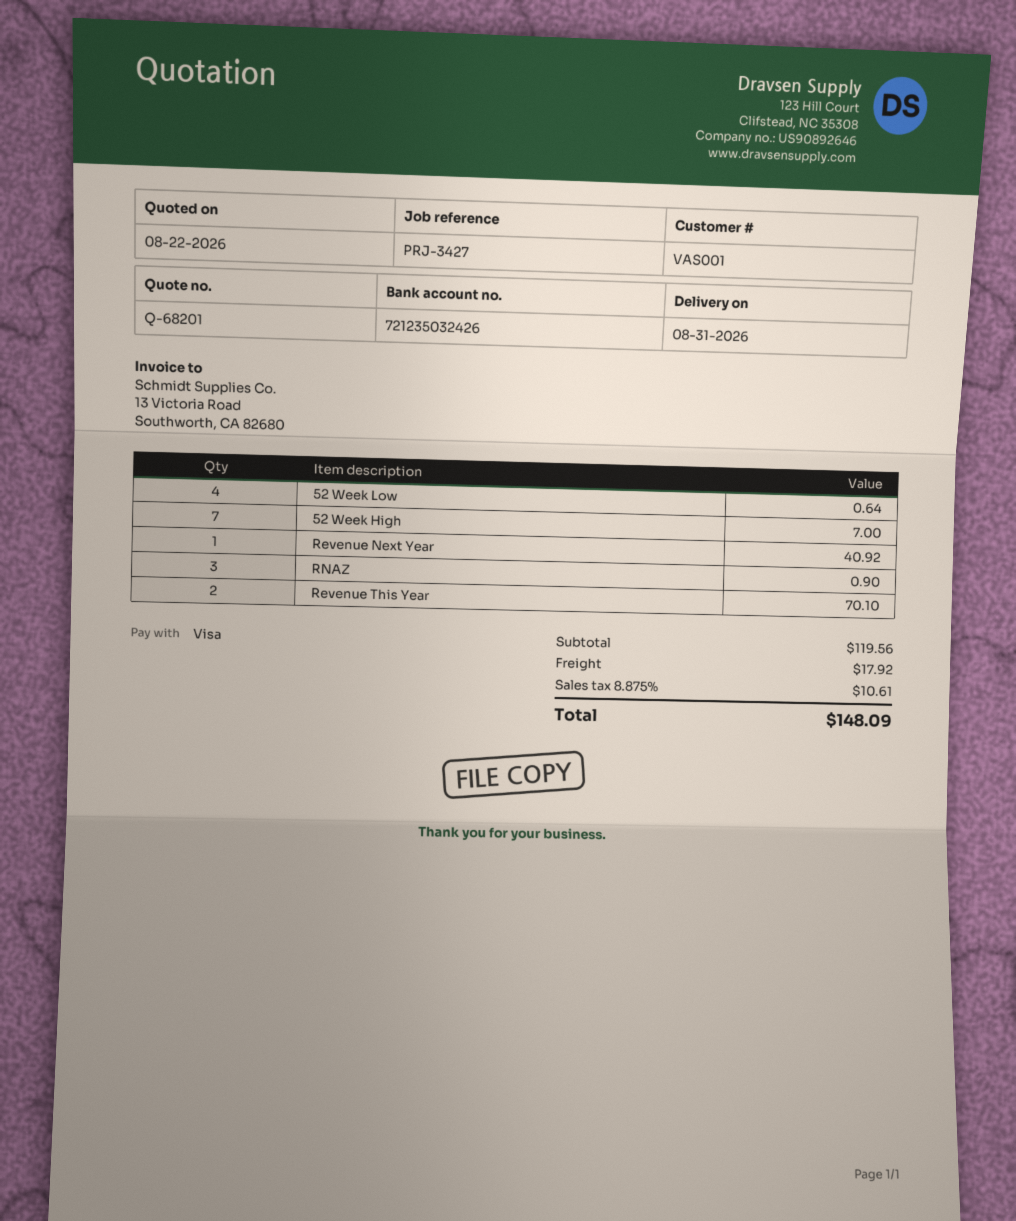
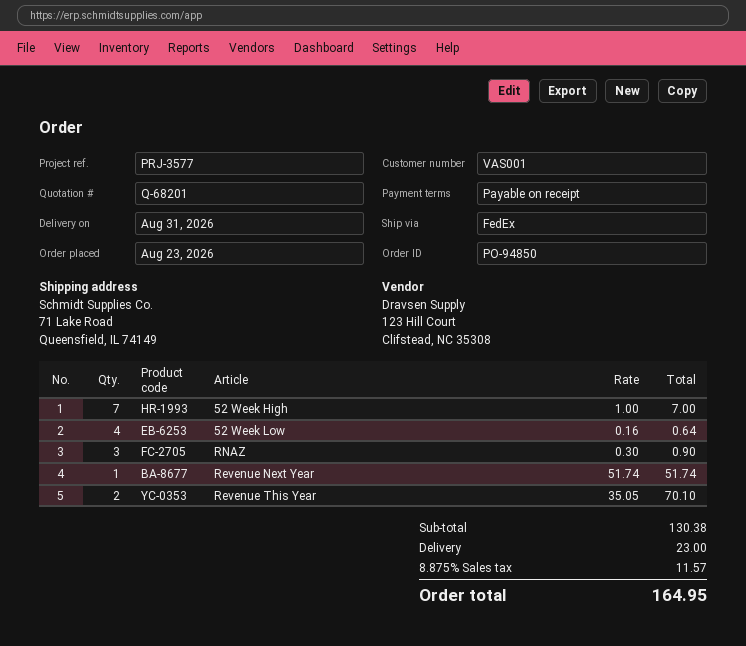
reference: PRJ-3427 -> PRJ-3577
Revenue Next Year: 1 for 40.92 -> 1 for 51.74
subtotal: 119.56 -> 130.38
shipping: 17.92 -> 23.00
tax: 8.875% = 10.61 -> 8.875% = 11.57
total: 148.09 -> 164.95

